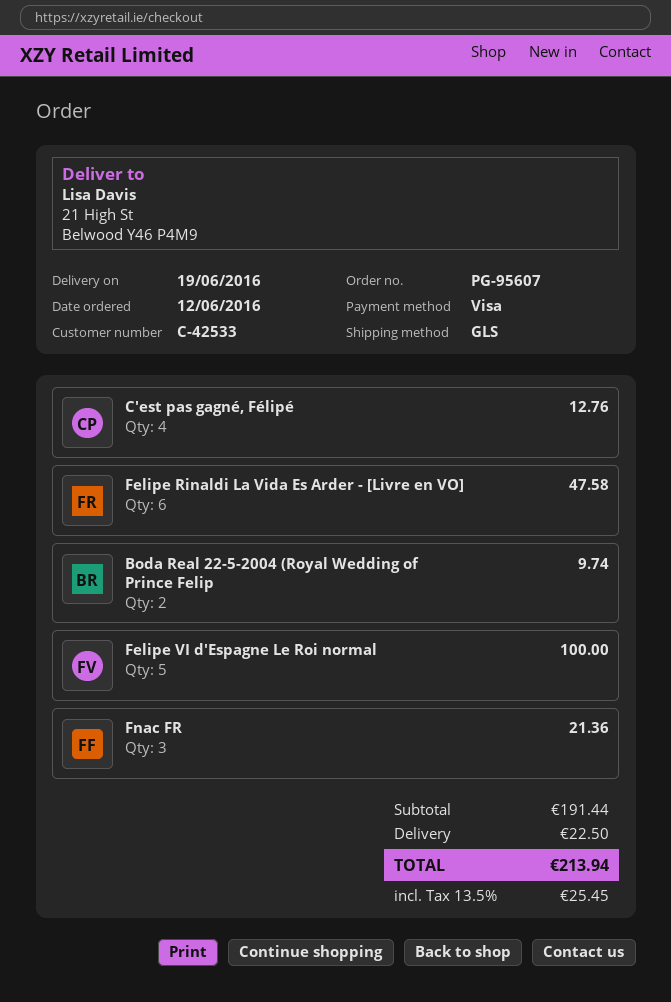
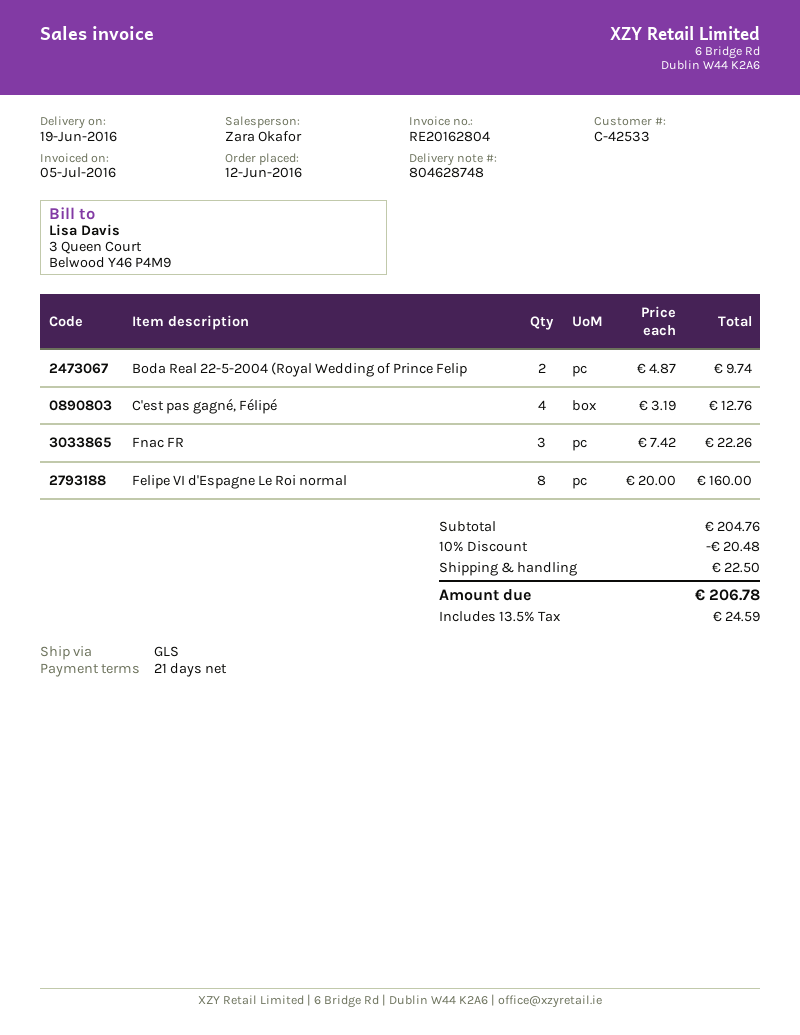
Felipe Rinaldi La Vida Es Arder - [Livre en VO]: 6 for 47.58 -> none
Felipe VI d'Espagne Le Roi normal: 5 for 100.00 -> 8 for 160.00
Fnac FR: 3 for 21.36 -> 3 for 22.26
subtotal: 191.44 -> 204.76
discount: none -> 10% = 20.48
tax: 13.5% = 25.45 -> 13.5% = 24.59
total: 213.94 -> 206.78

